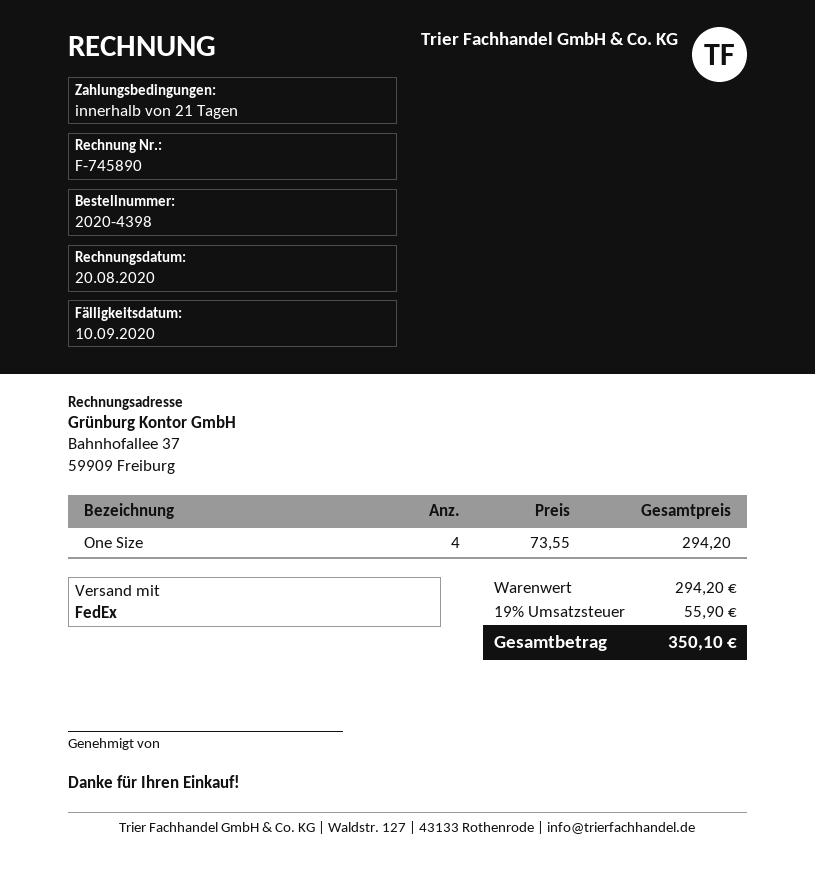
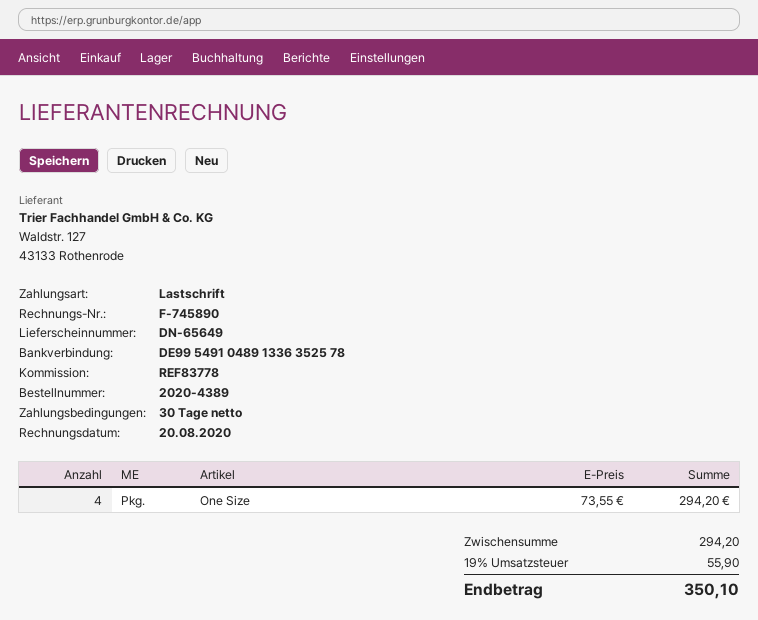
order number: 2020-4398 -> 2020-4389
payment terms: 21 days -> 30 days

